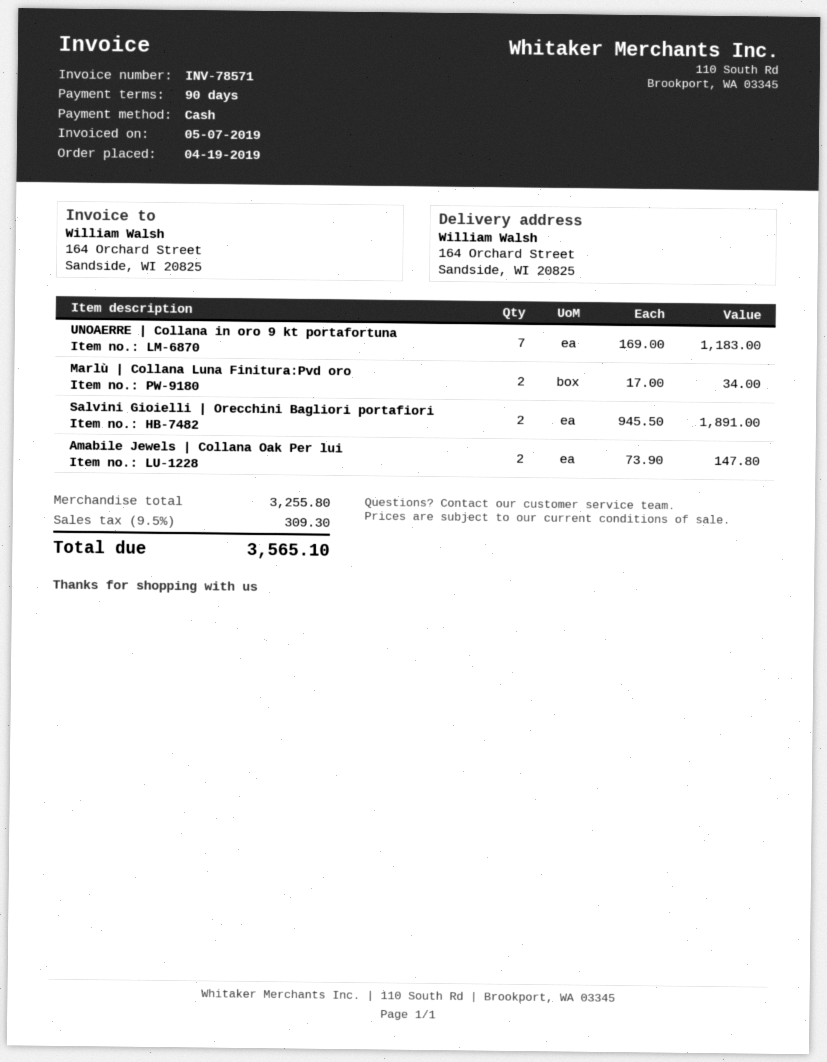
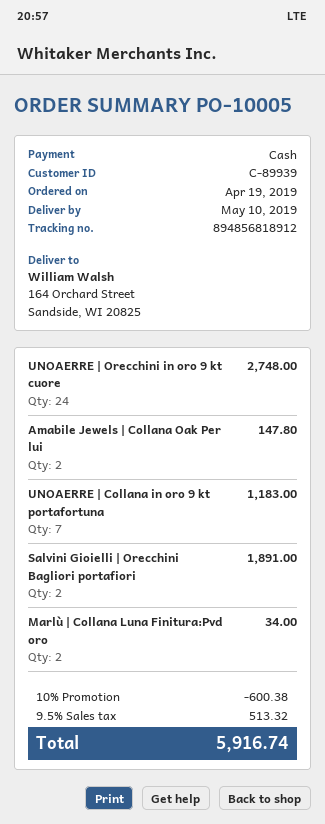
UNOAERRE | Orecchini in oro 9 kt cuore: none -> 24 for 2748.00
discount: none -> 10% = 600.38
tax: 9.5% = 309.30 -> 9.5% = 513.32
total: 3565.10 -> 5916.74

